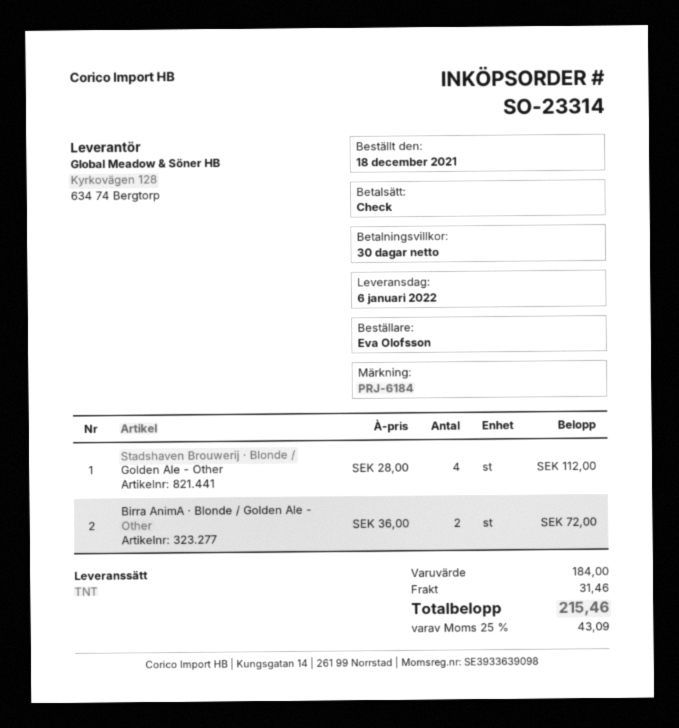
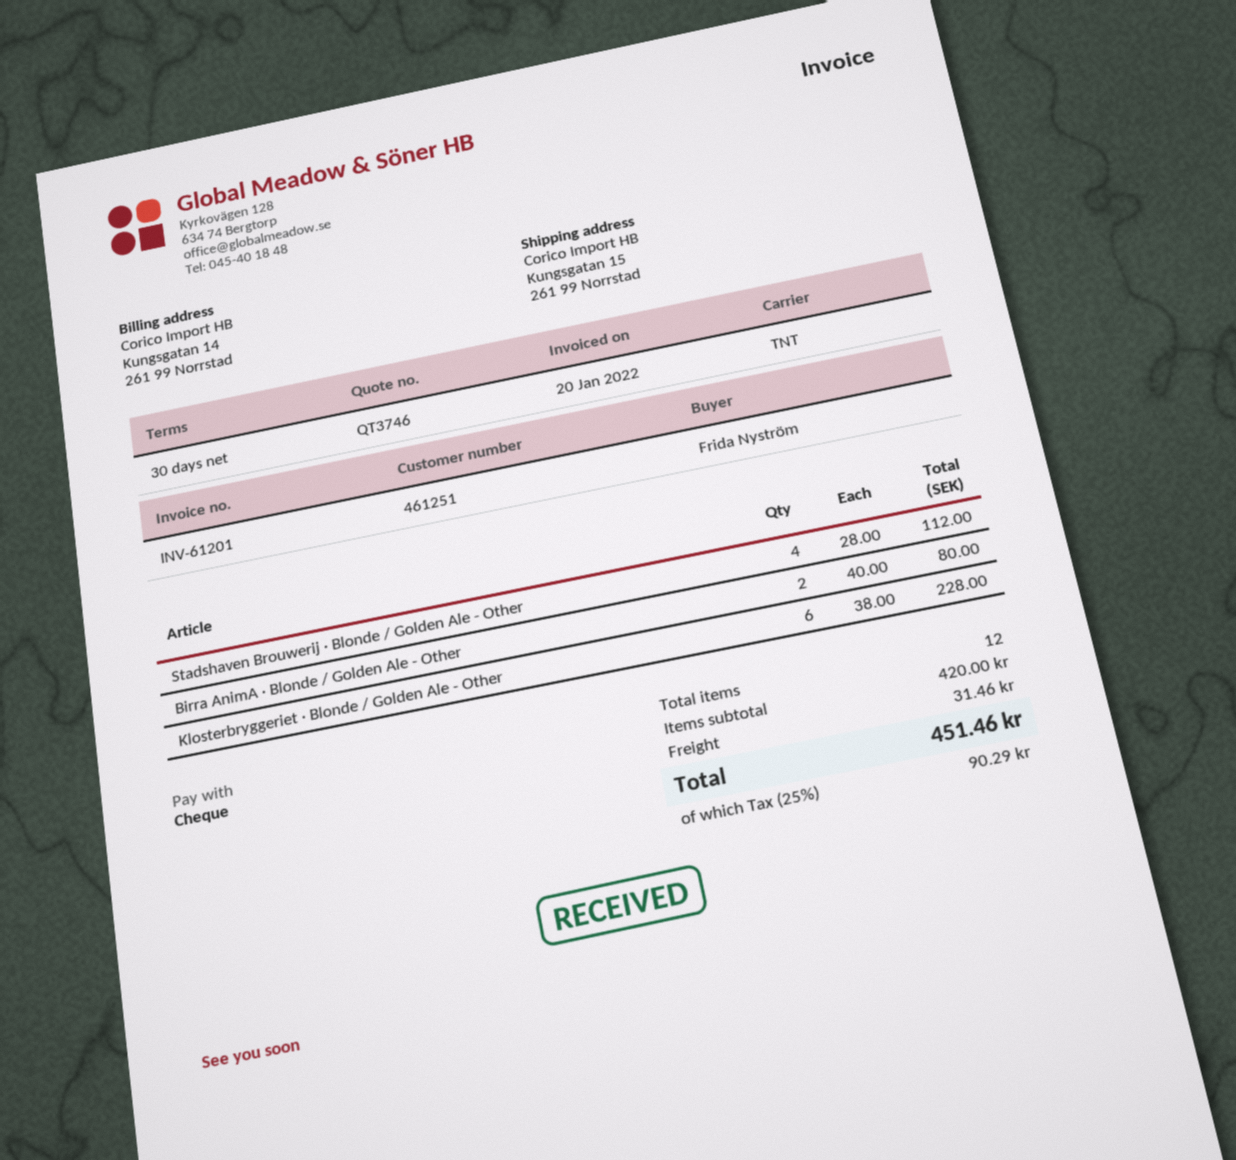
ordered by: Eva Olofsson -> Frida Nyström
Birra AnimA · Blonde / Golden Ale - Other: 2 x 36.00 = 72.00 -> 2 x 40.00 = 80.00
Klosterbryggeriet · Blonde / Golden Ale - Other: none -> 6 x 38.00 = 228.00
subtotal: 184.00 -> 420.00
tax: 25% = 43.09 -> 25% = 90.29
total: 215.46 -> 451.46

